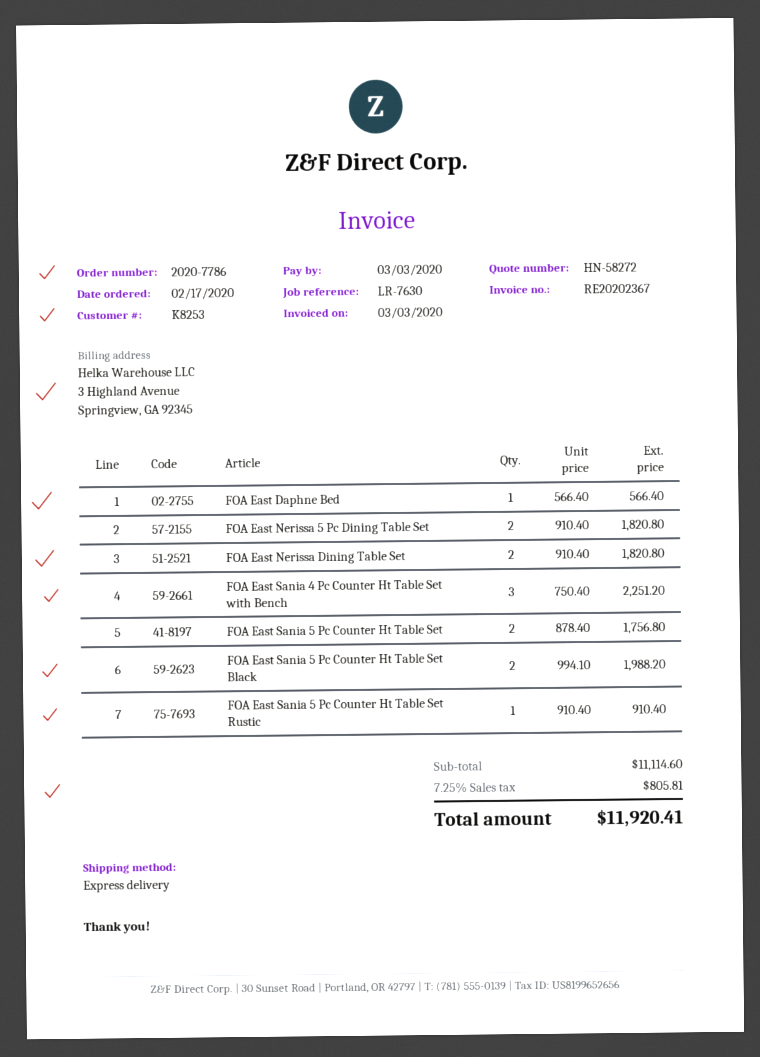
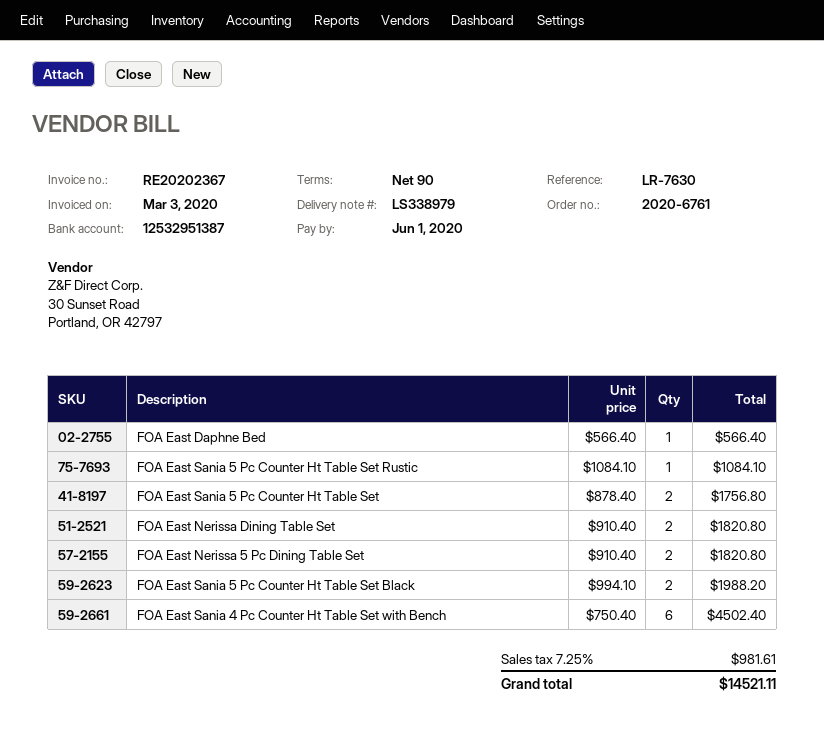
order number: 2020-7786 -> 2020-6761
due date: 2020-03-03 -> 2020-06-01
FOA East Sania 4 Pc Counter Ht Table Set with Bench: 3 x 750.40 = 2251.20 -> 6 x 750.40 = 4502.40
FOA East Sania 5 Pc Counter Ht Table Set Rustic: 1 x 910.40 = 910.40 -> 1 x 1084.10 = 1084.10
tax: 7.25% = 805.81 -> 7.25% = 981.61
total: 11920.41 -> 14521.11

